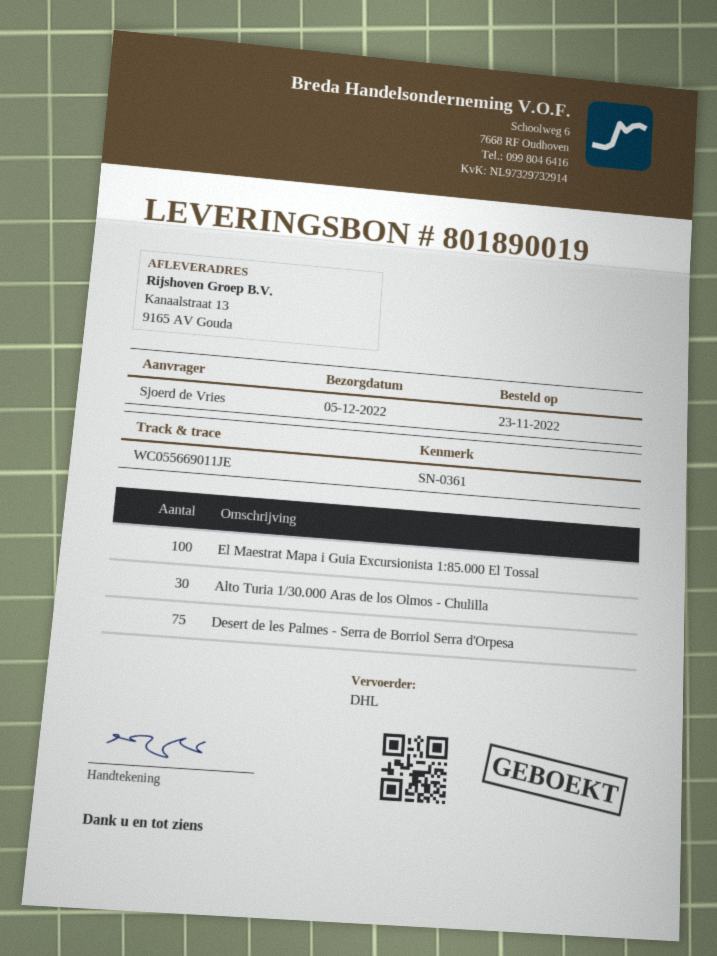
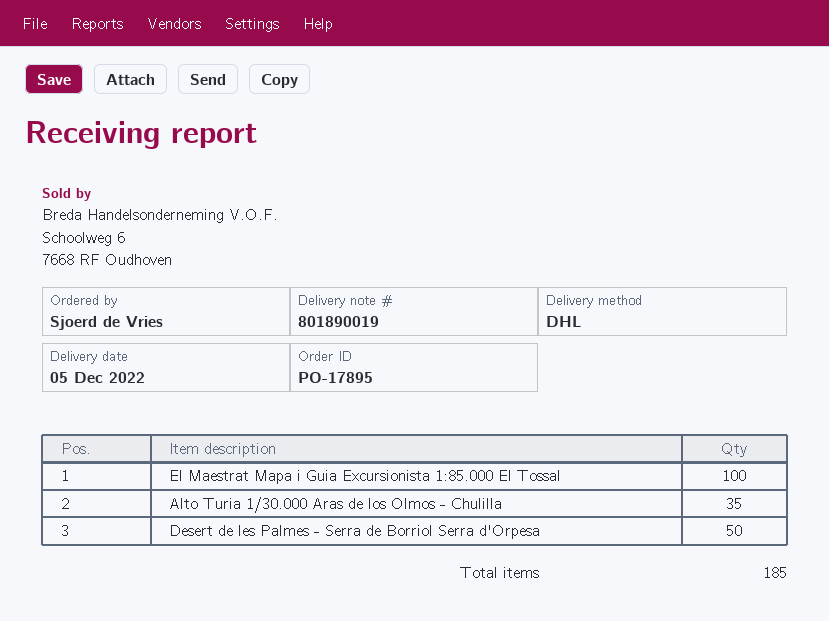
Alto Turia 1/30.000 Aras de los Olmos - Chulilla: 30 -> 35
Desert de les Palmes - Serra de Borriol Serra d'Orpesa: 75 -> 50

